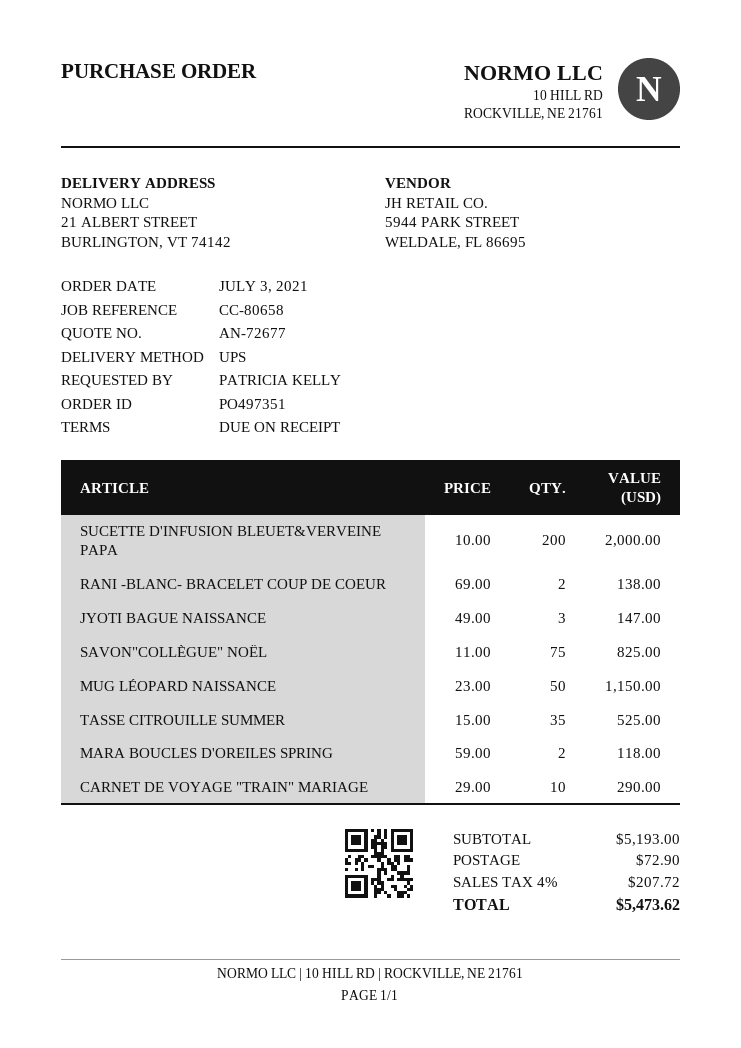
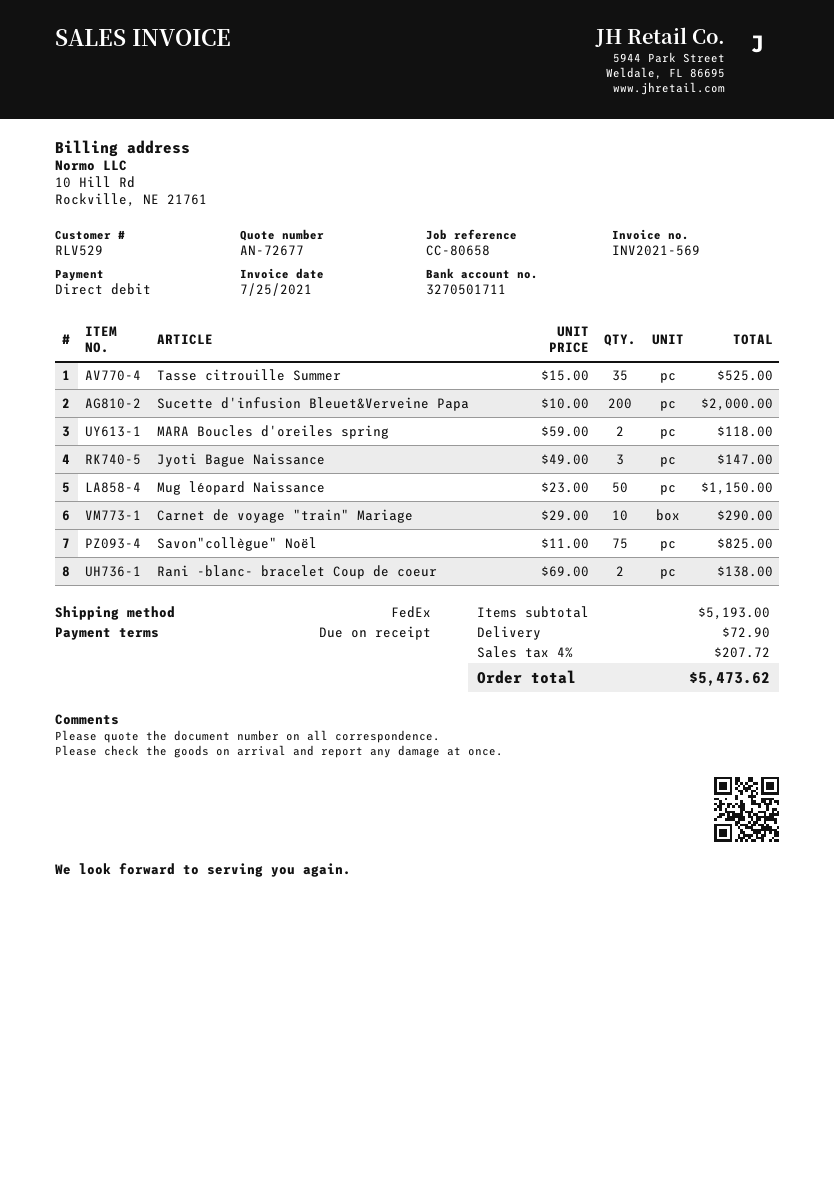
shipping method: UPS -> FedEx

